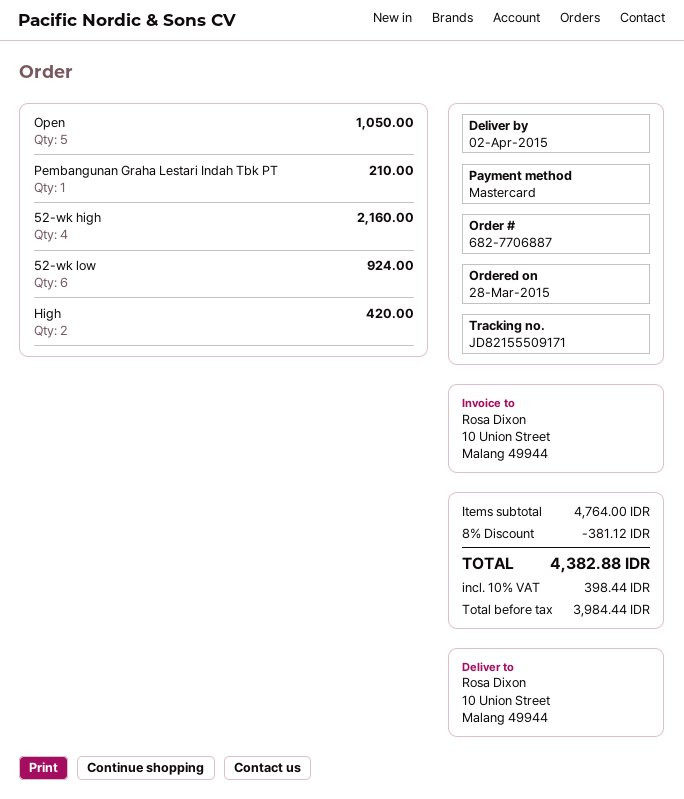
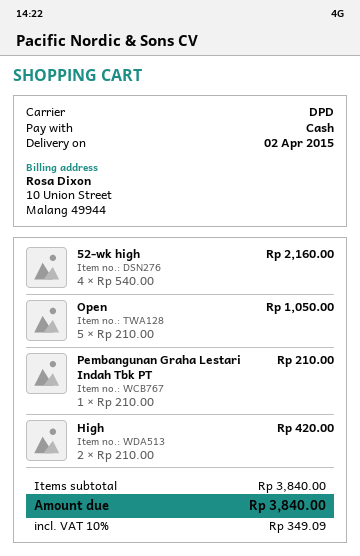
payment method: Mastercard -> cash
52-wk low: 6 for 924.00 -> none
subtotal: 4764.00 -> 3840.00
discount: 8% = 381.12 -> none
tax: 10% = 398.44 -> 10% = 349.09
total: 4382.88 -> 3840.00

